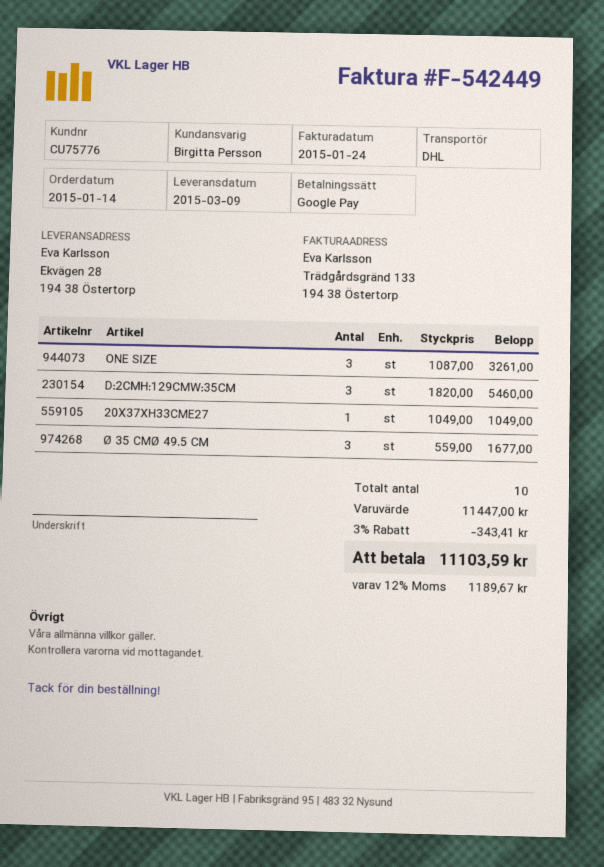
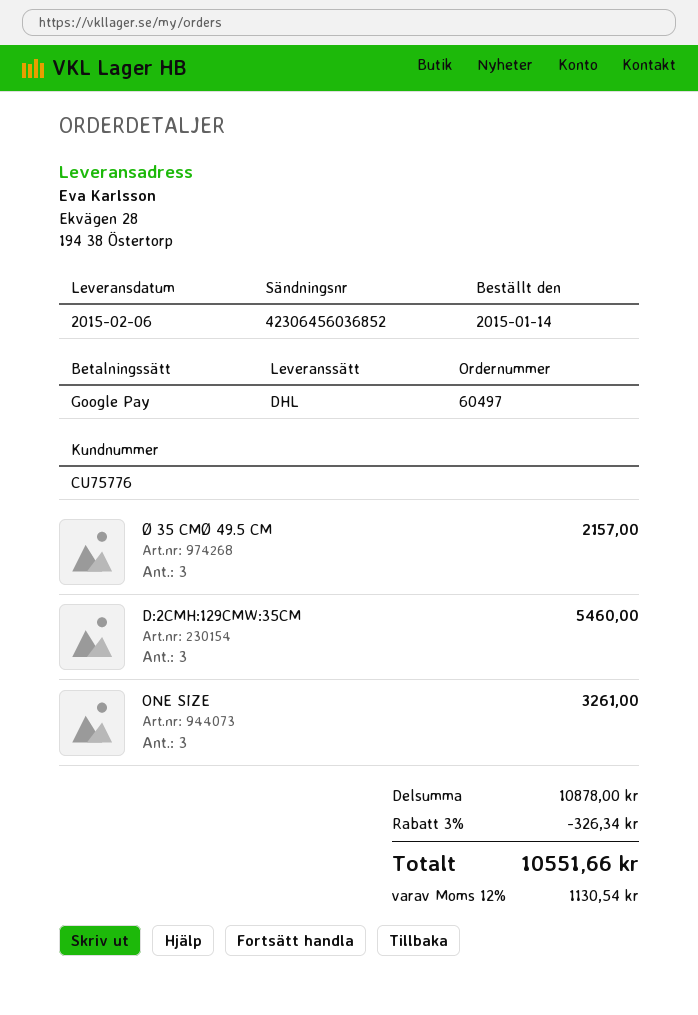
delivery date: 2015-03-09 -> 2015-02-06
20X37XH33CME27: 1 for 1049.00 -> none
Ø 35 CMØ 49.5 CM: 3 for 1677.00 -> 3 for 2157.00
subtotal: 11447.00 -> 10878.00
discount: 3% = 343.41 -> 3% = 326.34
tax: 12% = 1189.67 -> 12% = 1130.54
total: 11103.59 -> 10551.66

